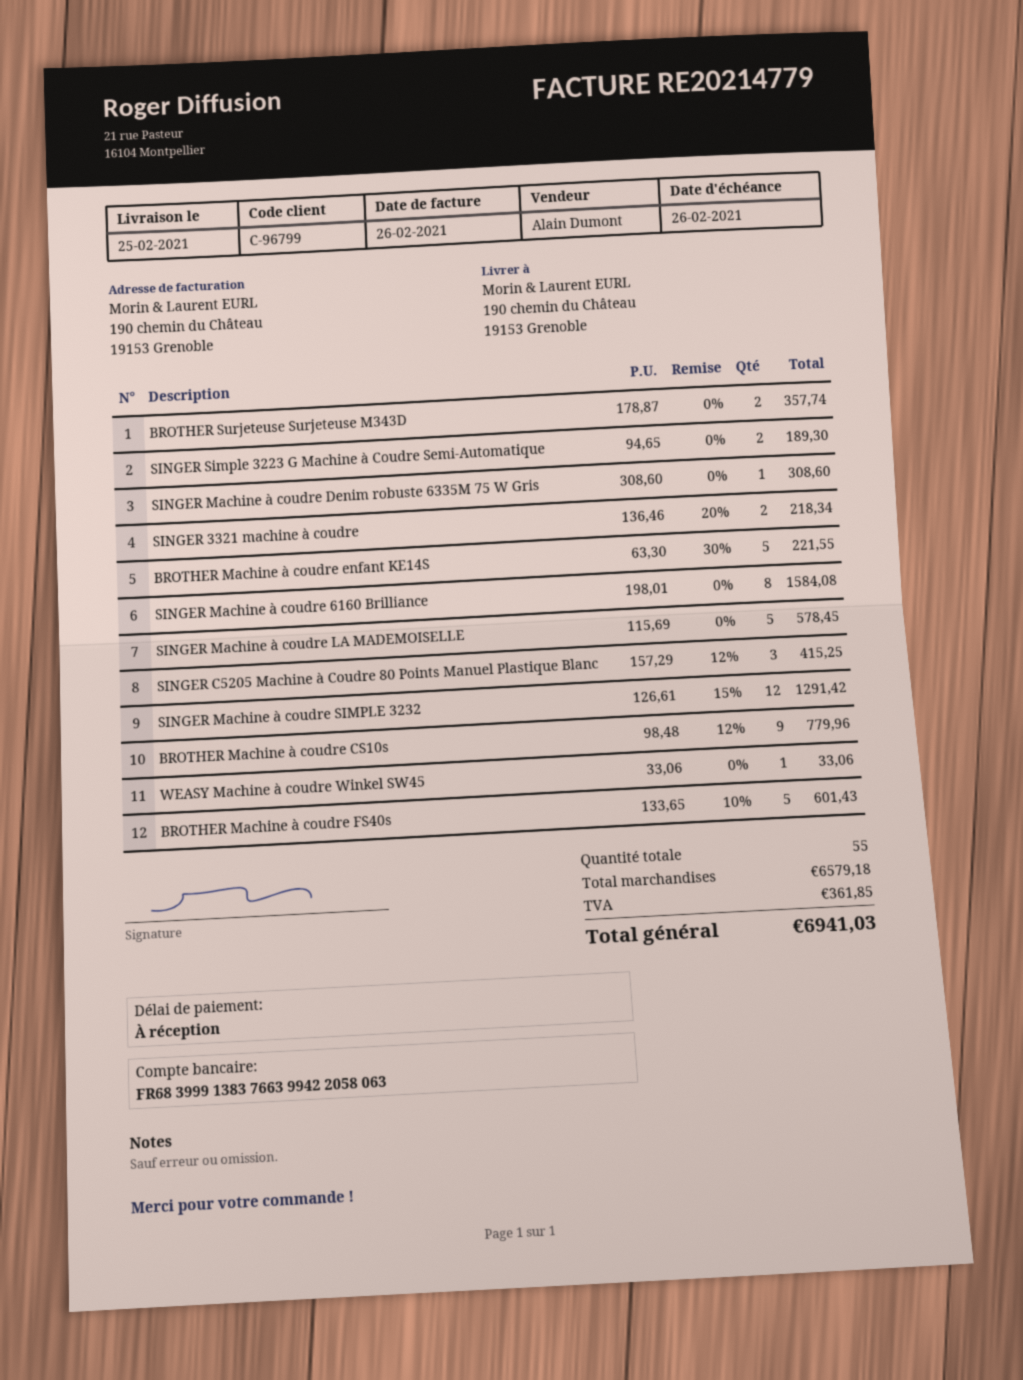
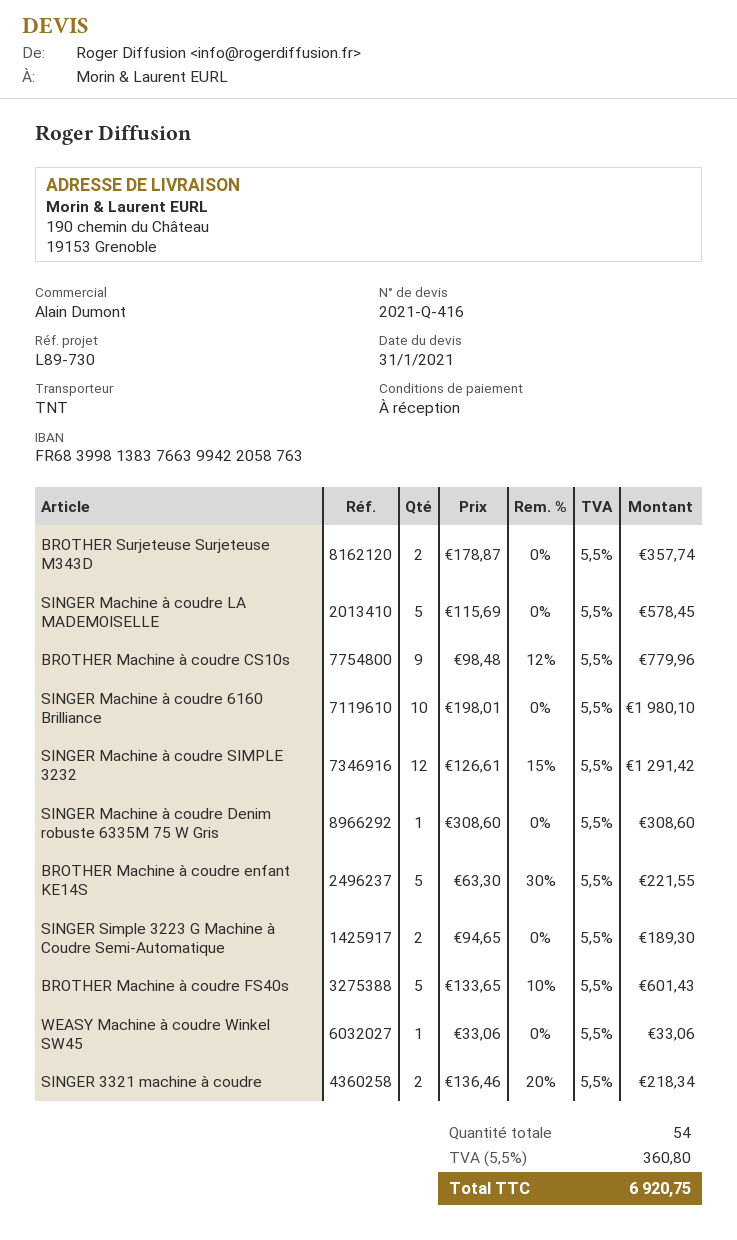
bank account: FR6839991383766399422058063 -> FR6839981383766399422058763
SINGER Machine à coudre 6160 Brilliance: 8 x 198.01 = 1584.08 -> 10 x 198.01 = 1980.10
SINGER C5205 Machine à Coudre 80 Points Manuel Plastique Blanc: 3 x 157.29 - 12% = 415.25 -> none
total quantity: 55 -> 54
tax: 361.85 -> 360.80
total: 6941.03 -> 6920.75

